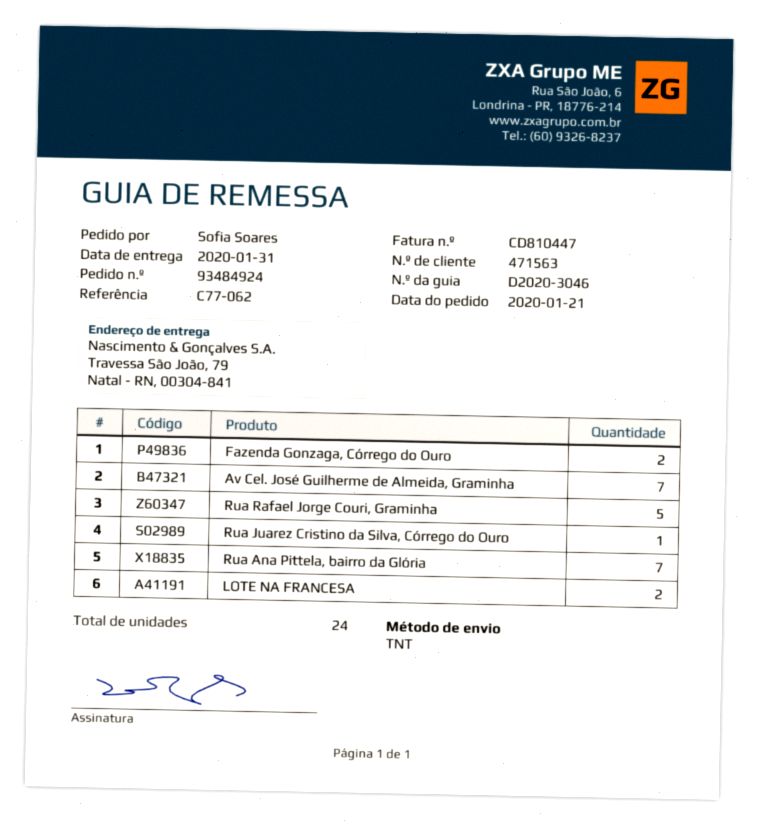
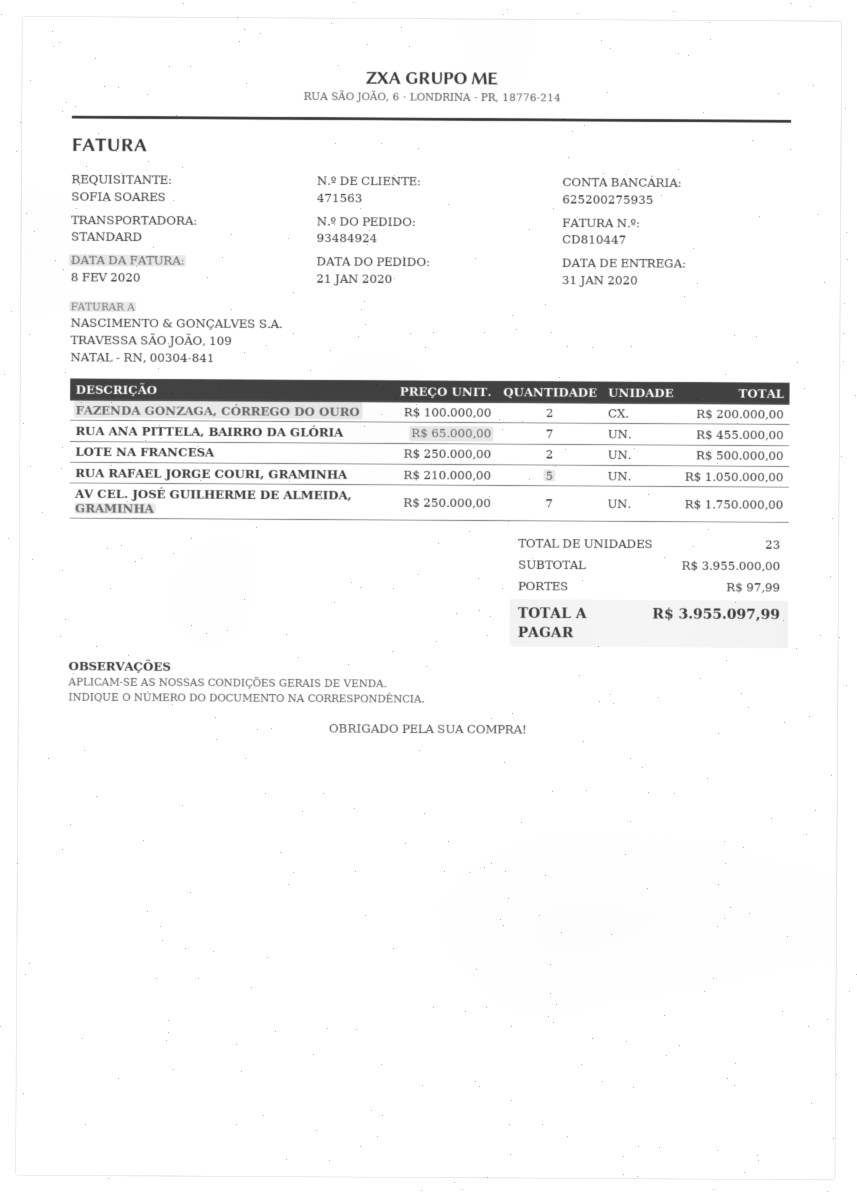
shipping method: TNT -> standard
Rua Juarez Cristino da Silva, Córrego do Ouro: 1 -> none
total quantity: 24 -> 23

